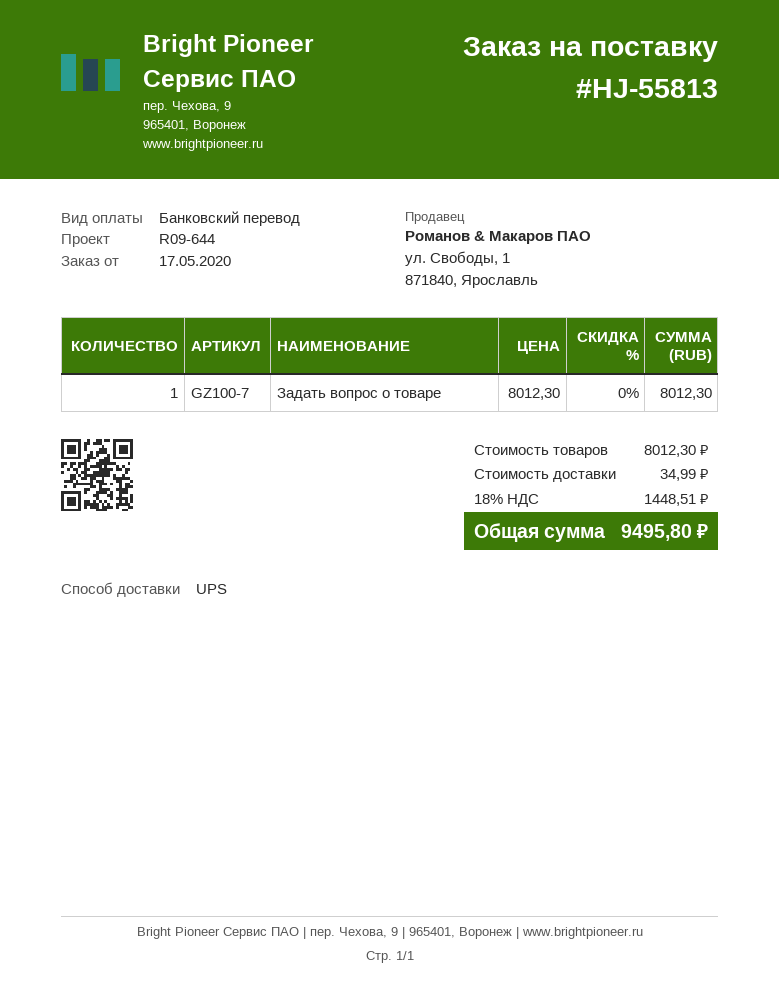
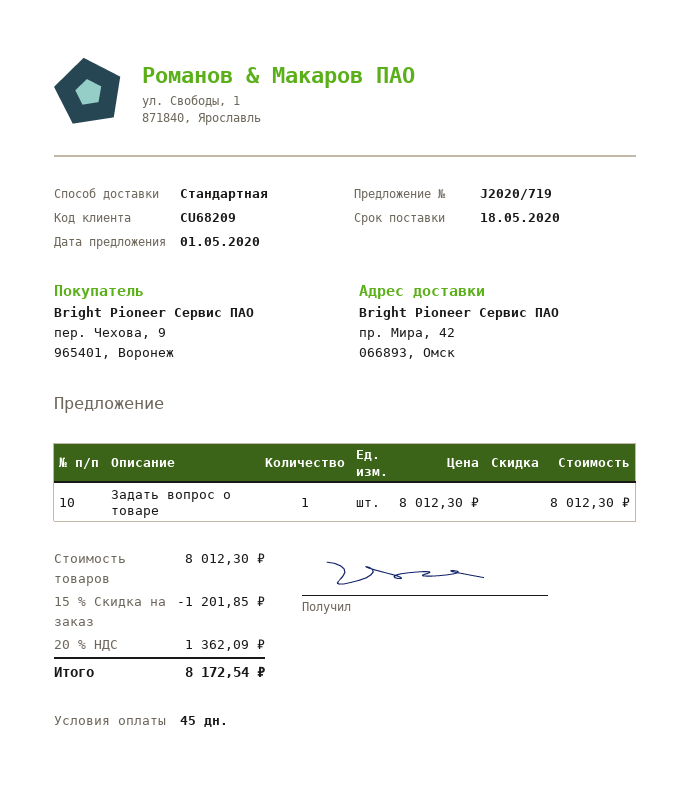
shipping method: UPS -> standard
discount: none -> 15% = 1201.85
shipping: 34.99 -> none
tax: 18% = 1448.51 -> 20% = 1362.09
total: 9495.80 -> 8172.54

